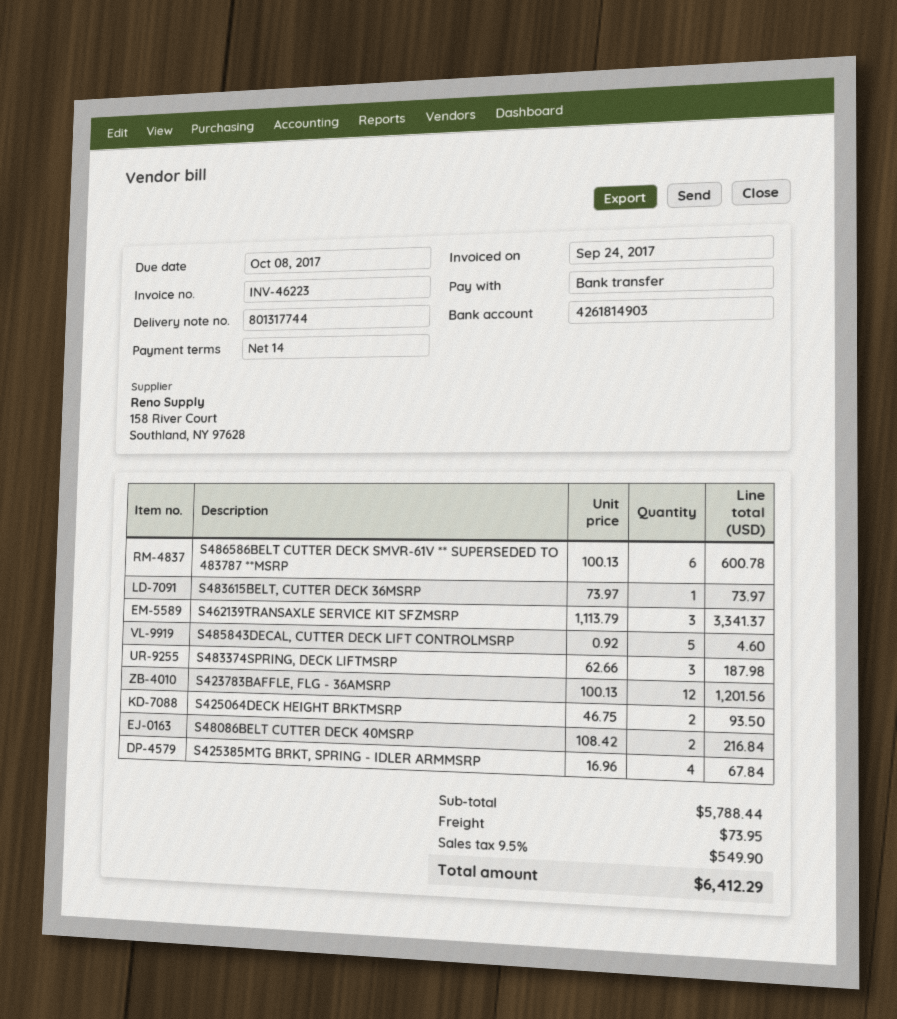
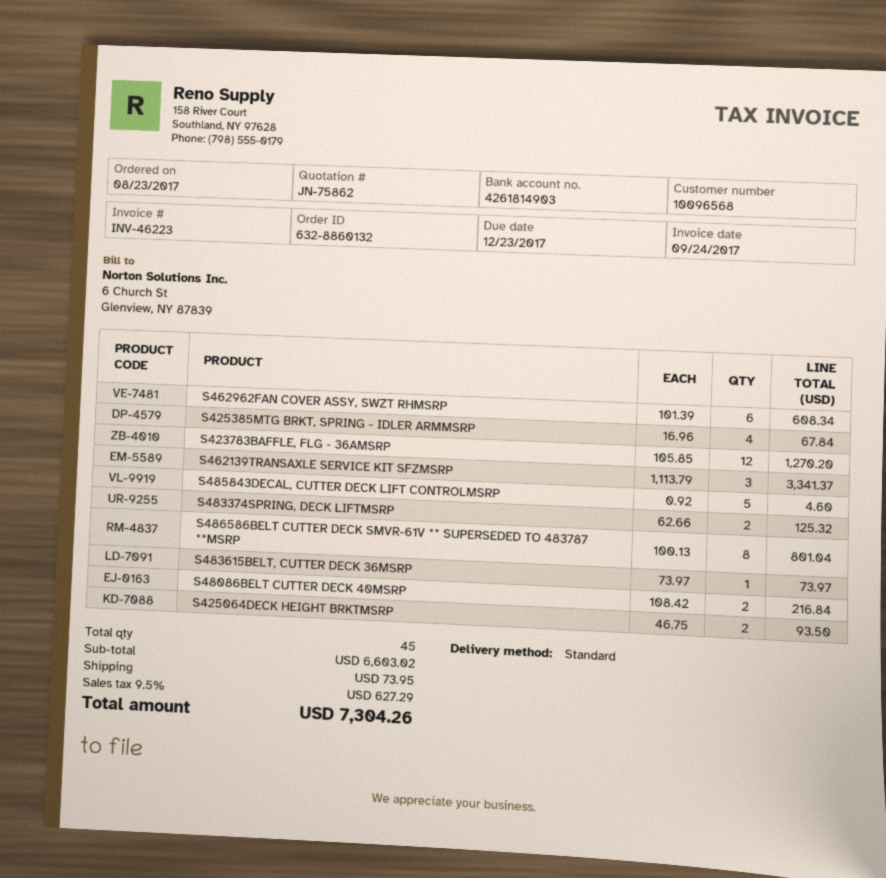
due date: 2017-10-08 -> 2017-12-23
S486586BELT CUTTER DECK SMVR-61V ** SUPERSEDED TO 483787 **MSRP: 6 x 100.13 = 600.78 -> 8 x 100.13 = 801.04
S483374SPRING, DECK LIFTMSRP: 3 x 62.66 = 187.98 -> 2 x 62.66 = 125.32
S423783BAFFLE, FLG - 36AMSRP: 12 x 100.13 = 1201.56 -> 12 x 105.85 = 1270.20
S462962FAN COVER ASSY, SWZT RHMSRP: none -> 6 x 101.39 = 608.34
subtotal: 5788.44 -> 6603.02
tax: 9.5% = 549.90 -> 9.5% = 627.29
total: 6412.29 -> 7304.26

